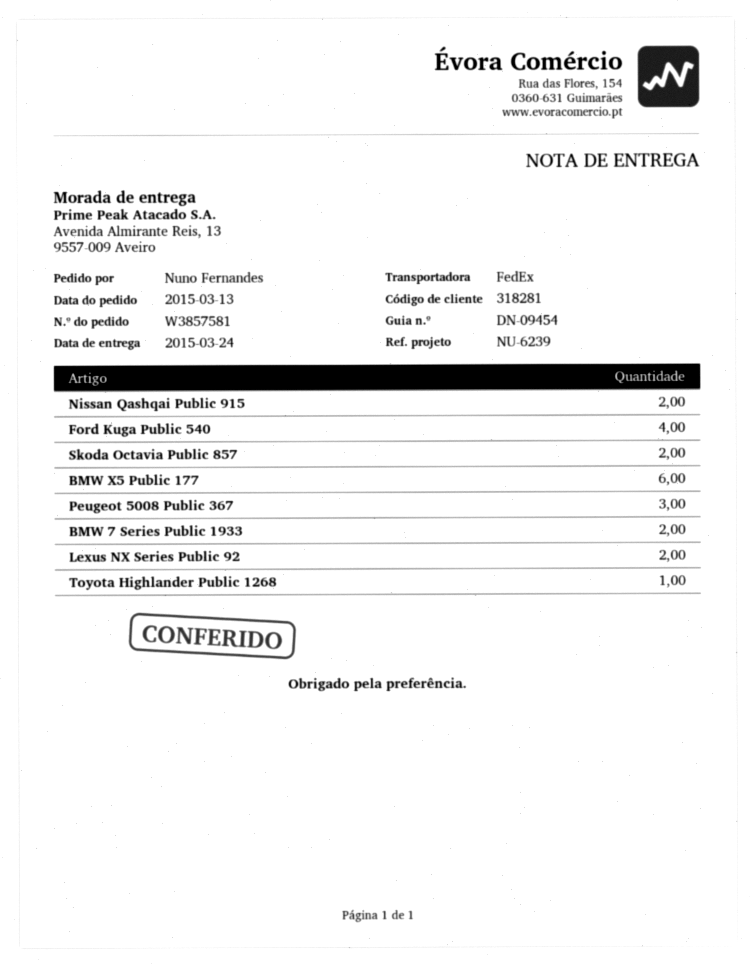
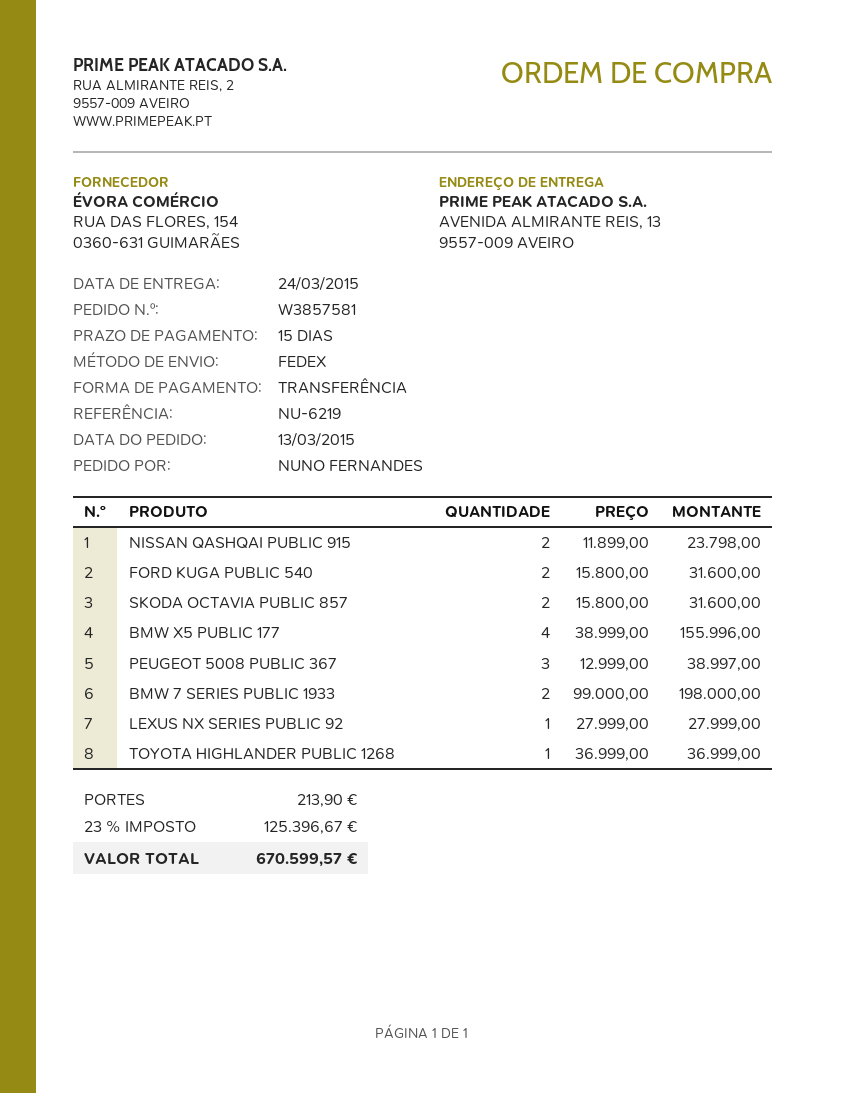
reference: NU-6239 -> NU-6219
Ford Kuga Public 540: 4 -> 2
BMW X5 Public 177: 6 -> 4
Lexus NX Series Public 92: 2 -> 1

